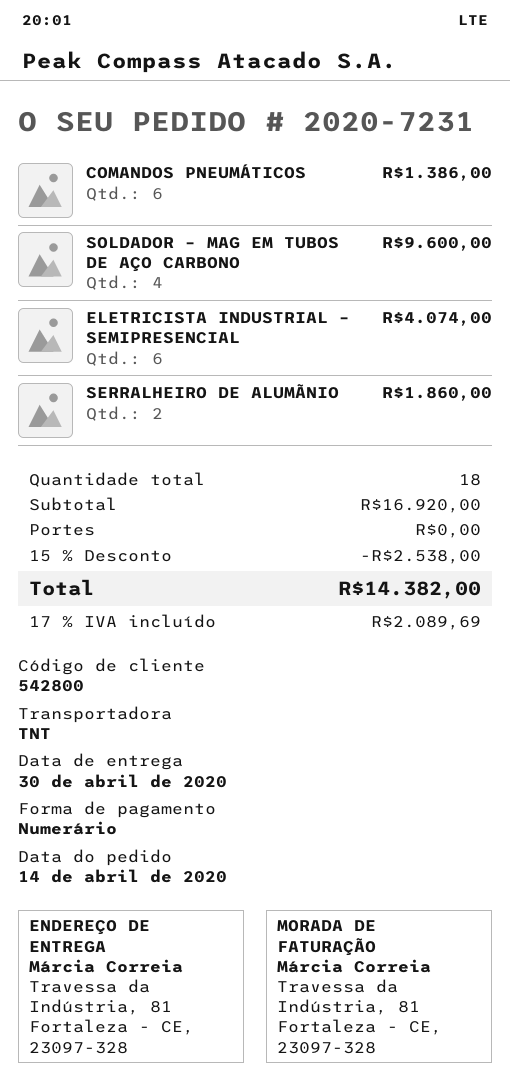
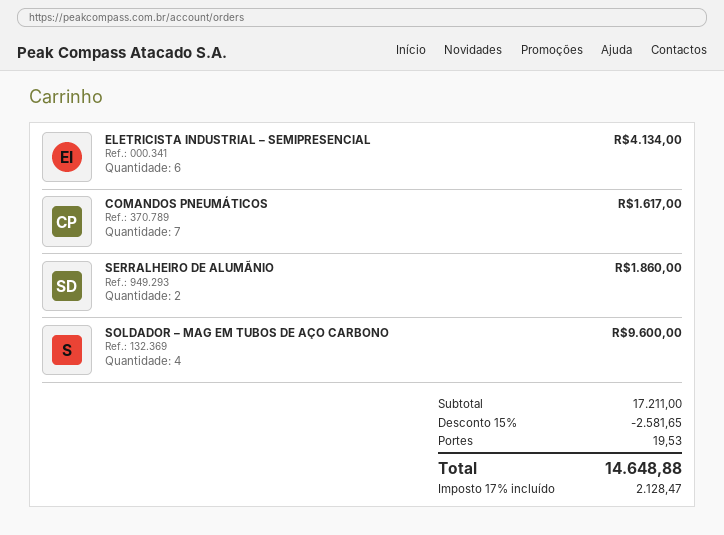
COMANDOS PNEUMÁTICOS: 6 for 1386.00 -> 7 for 1617.00
ELETRICISTA INDUSTRIAL – SEMIPRESENCIAL: 6 for 4074.00 -> 6 for 4134.00
subtotal: 16920.00 -> 17211.00
discount: 15% = 2538.00 -> 15% = 2581.65
shipping: 0.00 -> 19.53
tax: 17% = 2089.69 -> 17% = 2128.47
total: 14382.00 -> 14648.88

